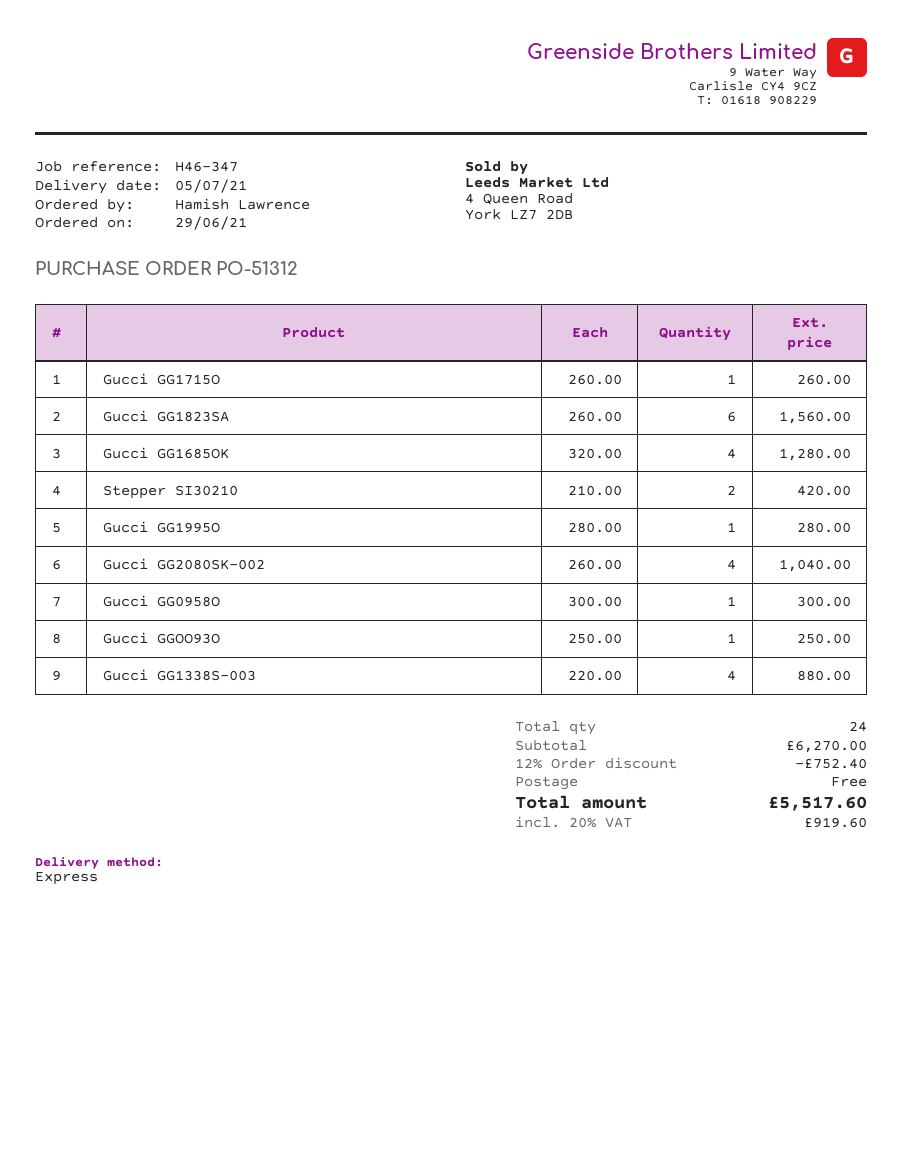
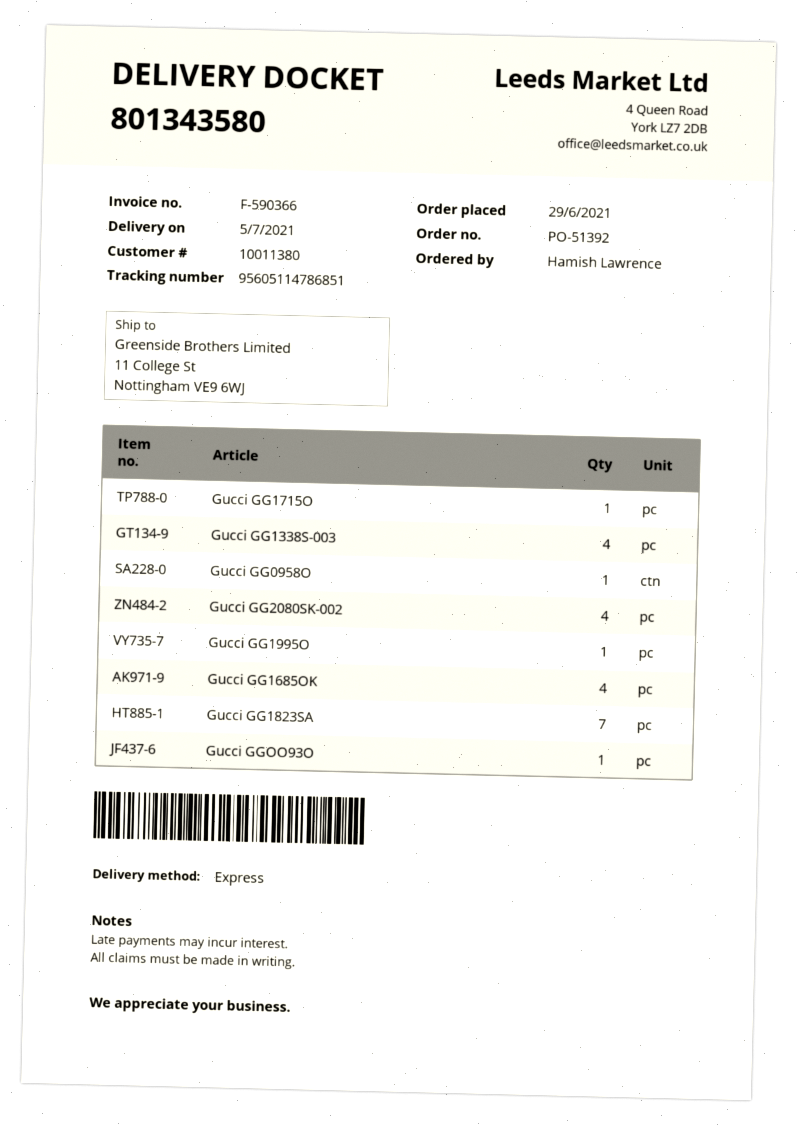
order number: PO-51312 -> PO-51392
Gucci GG1823SA: 6 -> 7
Stepper SI30210: 2 -> none

